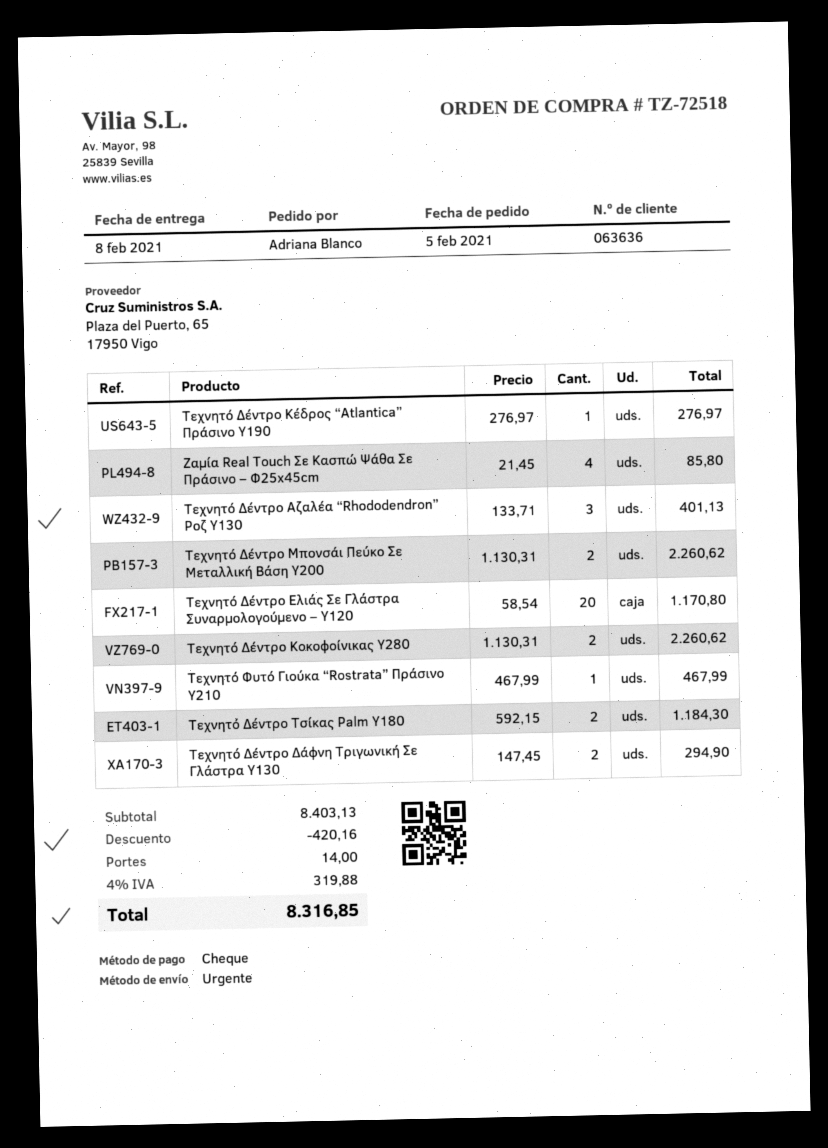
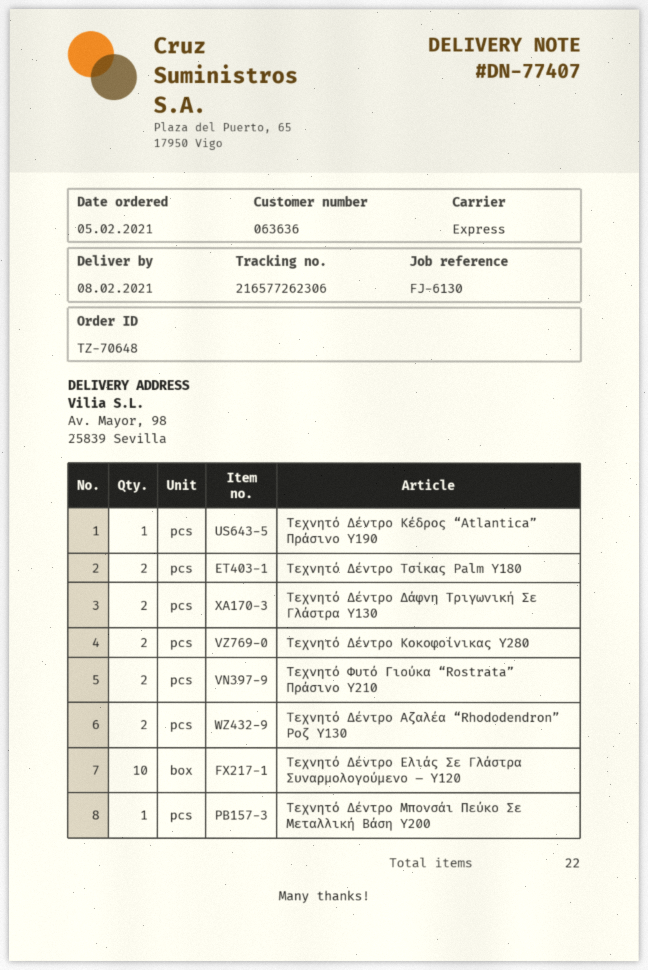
order number: TZ-72518 -> TZ-70648
Ζαμία Real Touch Σε Κασπώ Ψάθα Σε Πράσινο – Φ25x45cm: 4 -> none
Τεχνητό Δέντρο Αζαλέα “Rhododendron” Ροζ Υ130: 3 -> 2
Τεχνητό Δέντρο Μπονσάι Πεύκο Σε Μεταλλική Βάση Υ200: 2 -> 1
Τεχνητό Δέντρο Ελιάς Σε Γλάστρα Συναρμολογούμενο – Υ120: 20 -> 10
Τεχνητό Φυτό Γιούκα “Rostrata” Πράσινο Υ210: 1 -> 2

